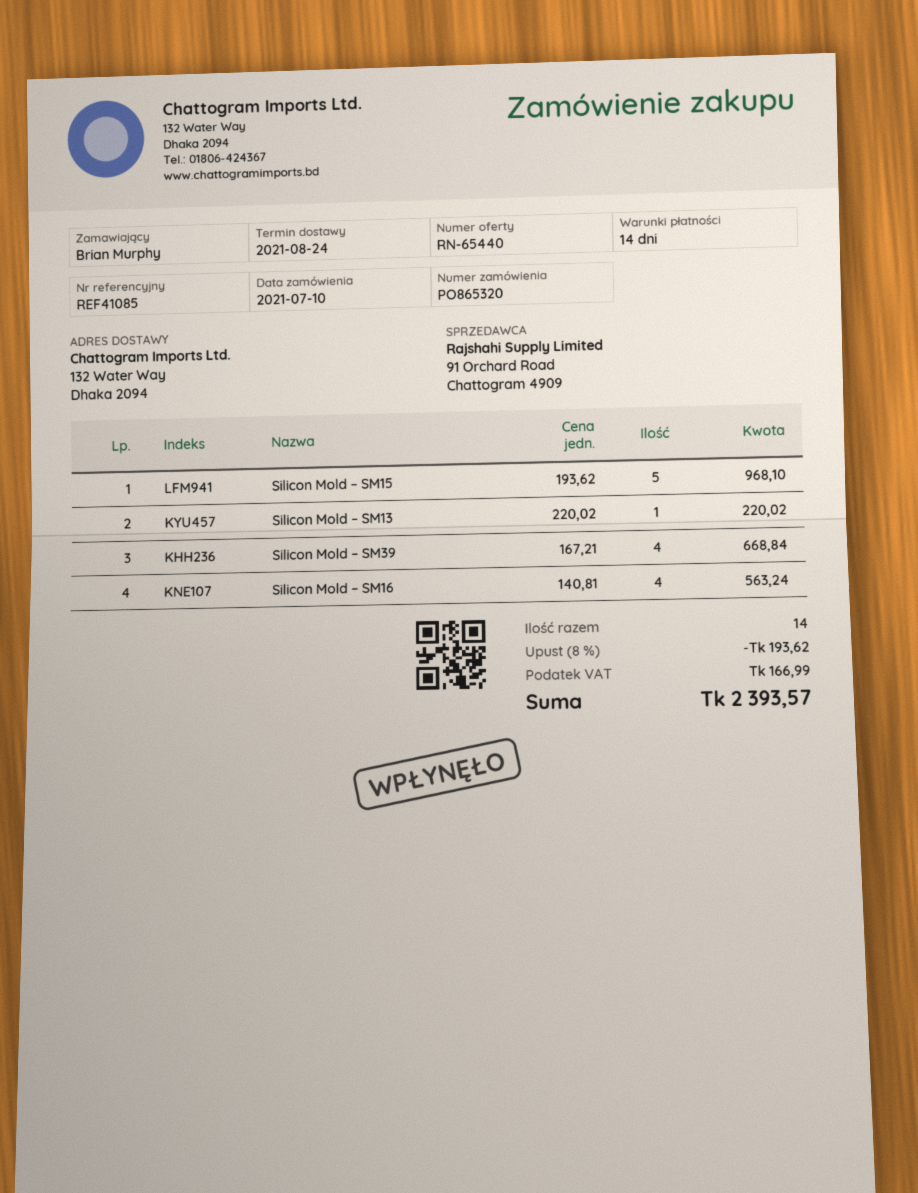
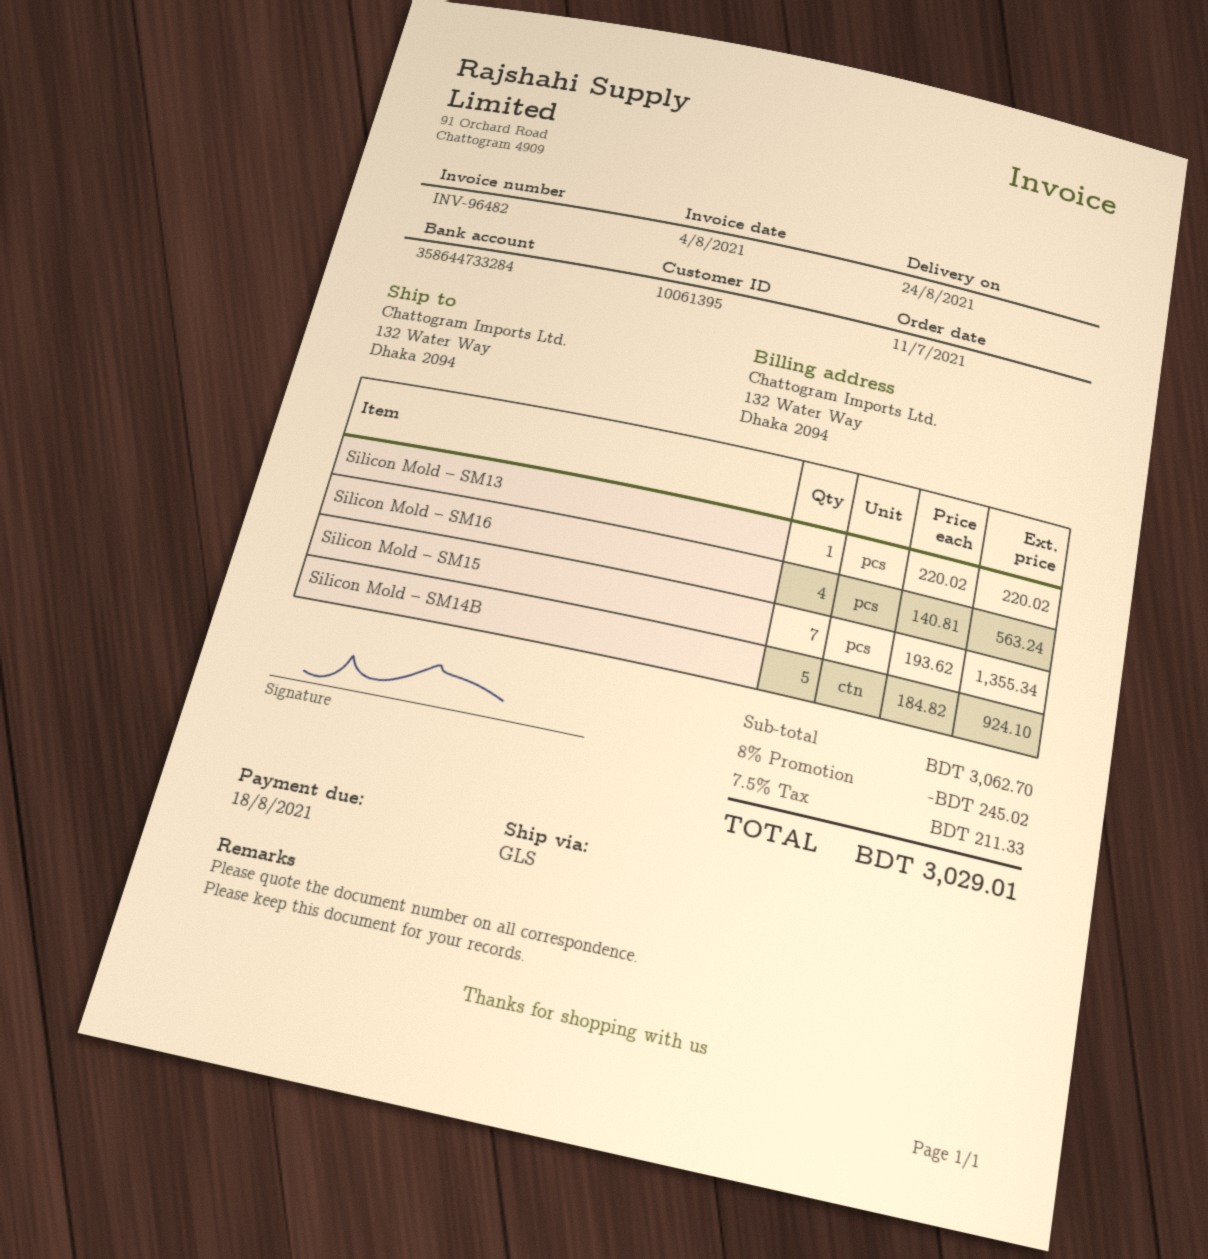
order date: 2021-07-10 -> 2021-07-11
Silicon Mold – SM15: 5 x 193.62 = 968.10 -> 7 x 193.62 = 1355.34
Silicon Mold – SM39: 4 x 167.21 = 668.84 -> none
Silicon Mold – SM14B: none -> 5 x 184.82 = 924.10
discount: 8% = 193.62 -> 8% = 245.02
tax: 166.99 -> 211.33
total: 2393.57 -> 3029.01

